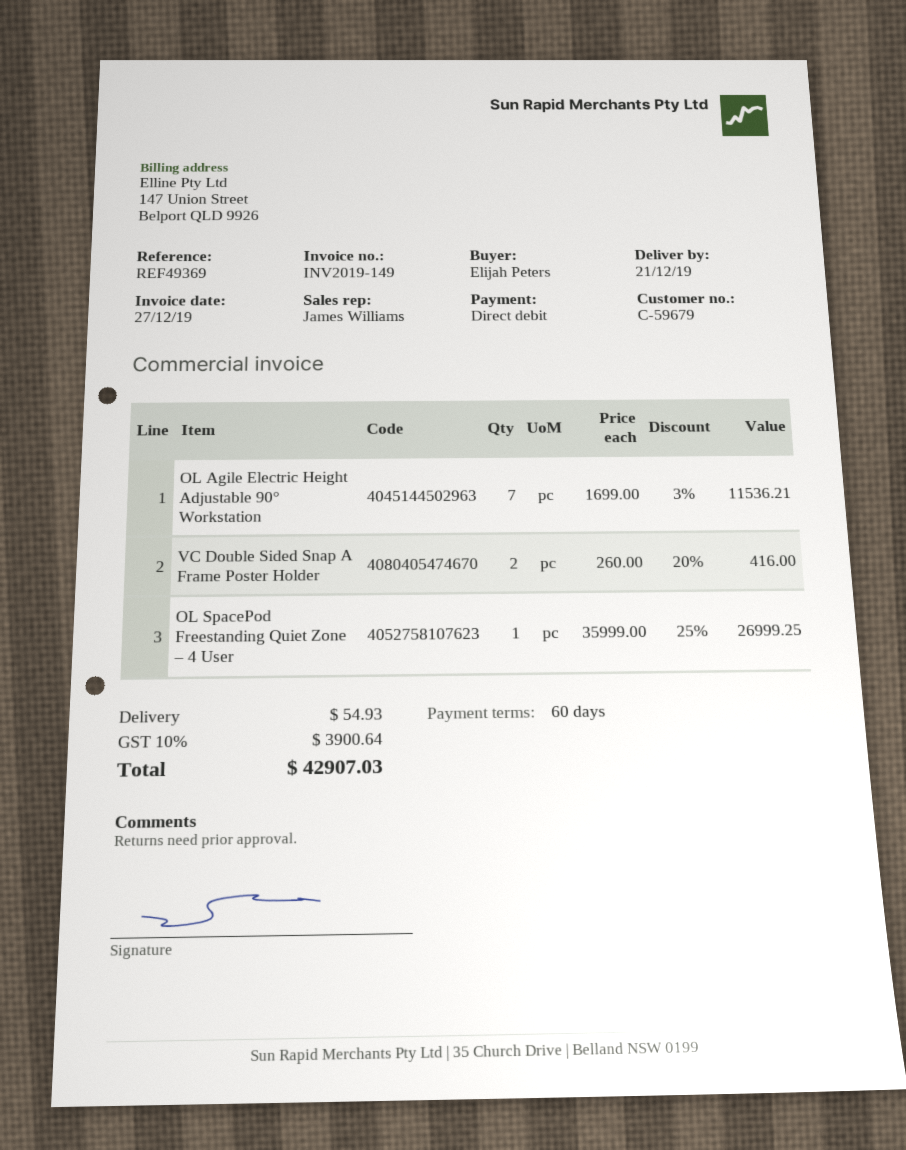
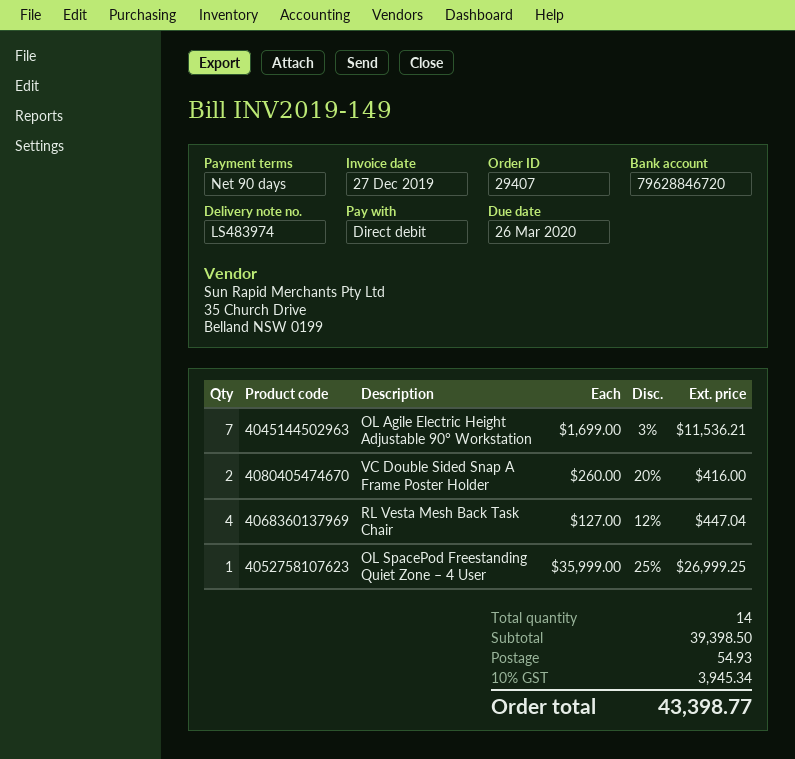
payment terms: 60 days -> 90 days
RL Vesta Mesh Back Task Chair: none -> 4 x 127.00 - 12% = 447.04
tax: 10% = 3900.64 -> 10% = 3945.34
total: 42907.03 -> 43398.77

